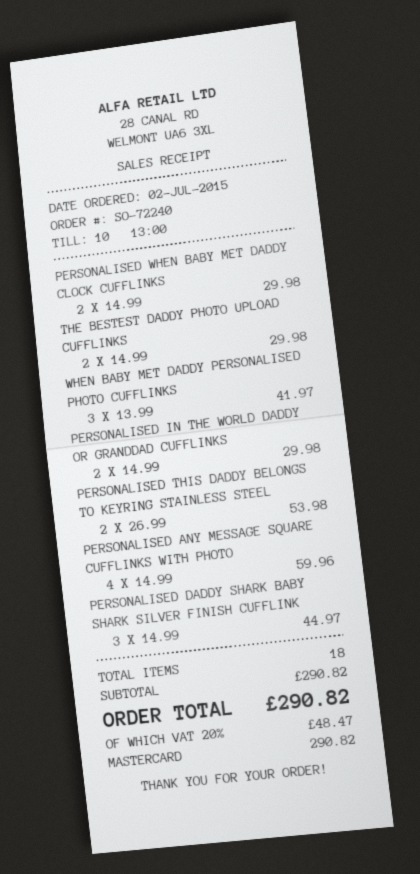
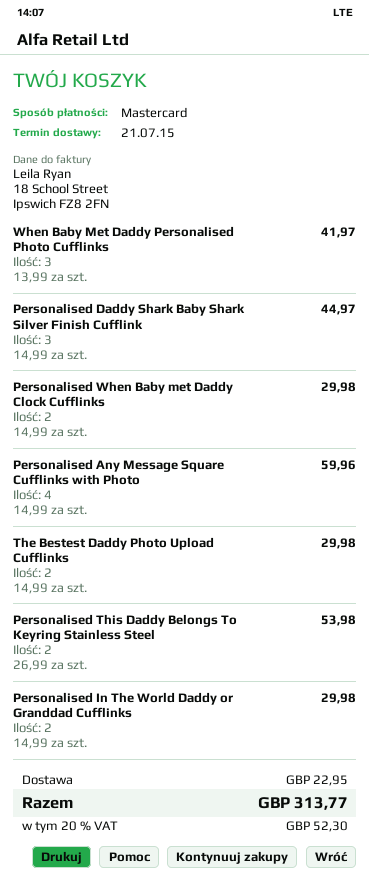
shipping: none -> 22.95
tax: 20% = 48.47 -> 20% = 52.30
total: 290.82 -> 313.77

